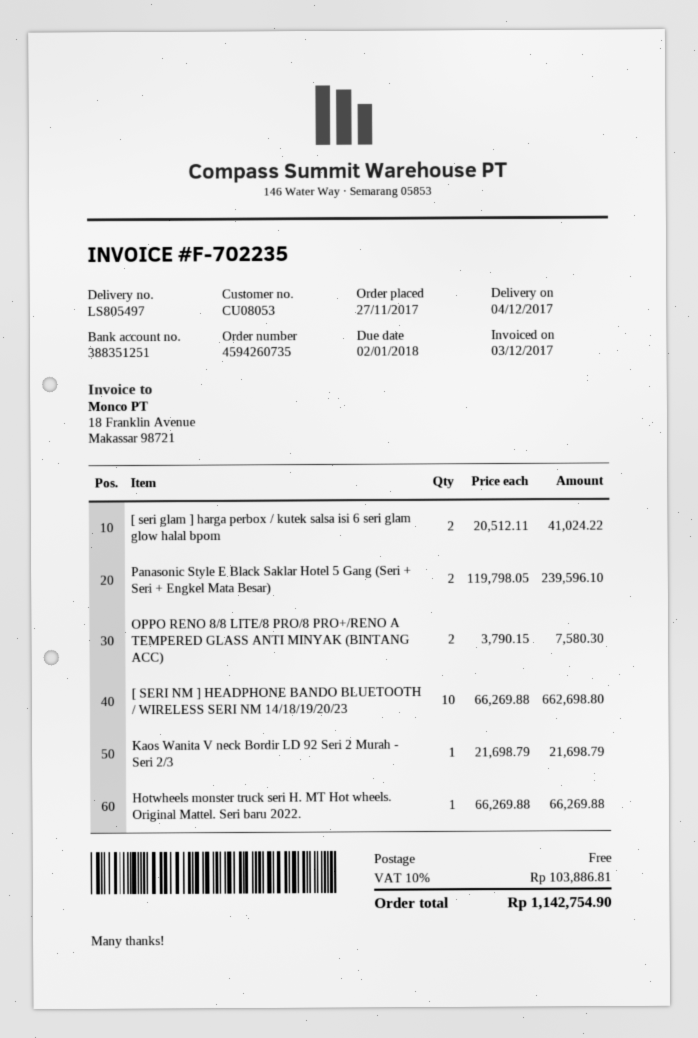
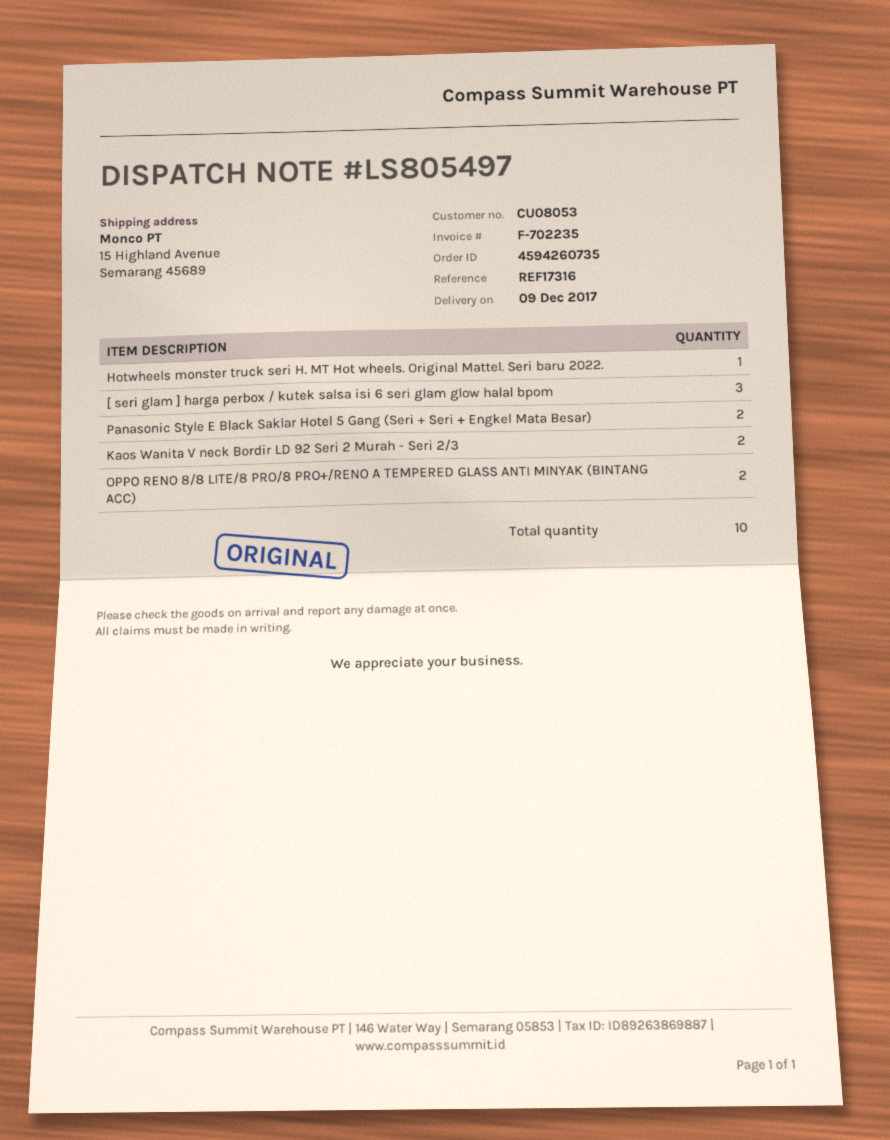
delivery date: 2017-12-04 -> 2017-12-09
[ seri glam ] harga perbox / kutek salsa isi 6 seri glam glow halal bpom: 2 -> 3
[ SERI NM ] HEADPHONE BANDO BLUETOOTH / WIRELESS SERI NM 14/18/19/20/23: 10 -> none
Kaos Wanita V neck Bordir LD 92 Seri 2 Murah - Seri 2/3: 1 -> 2

